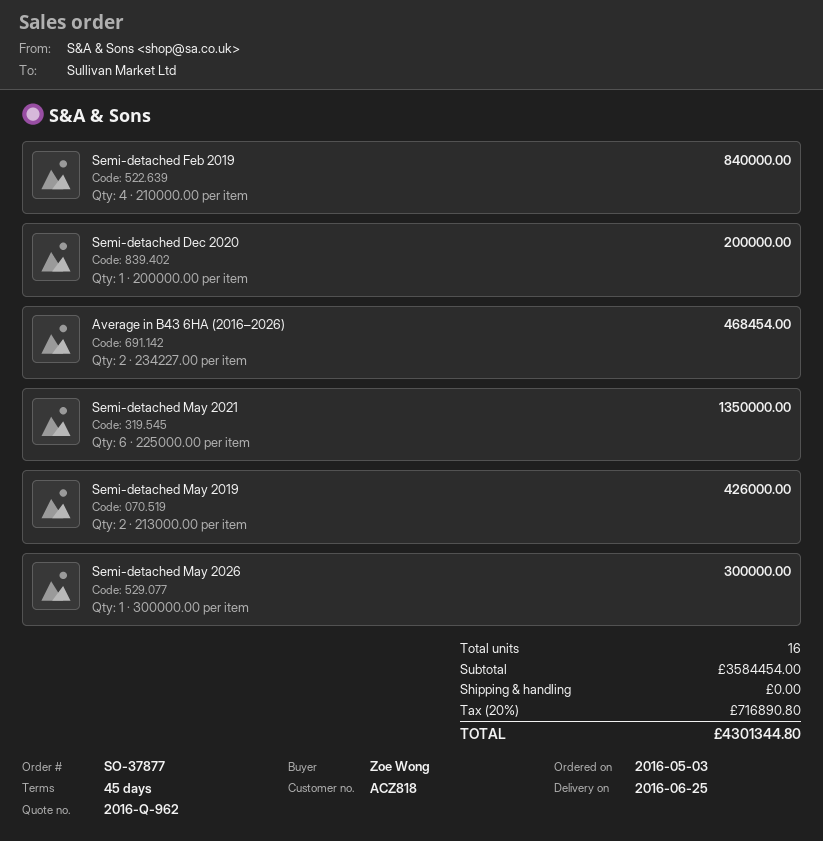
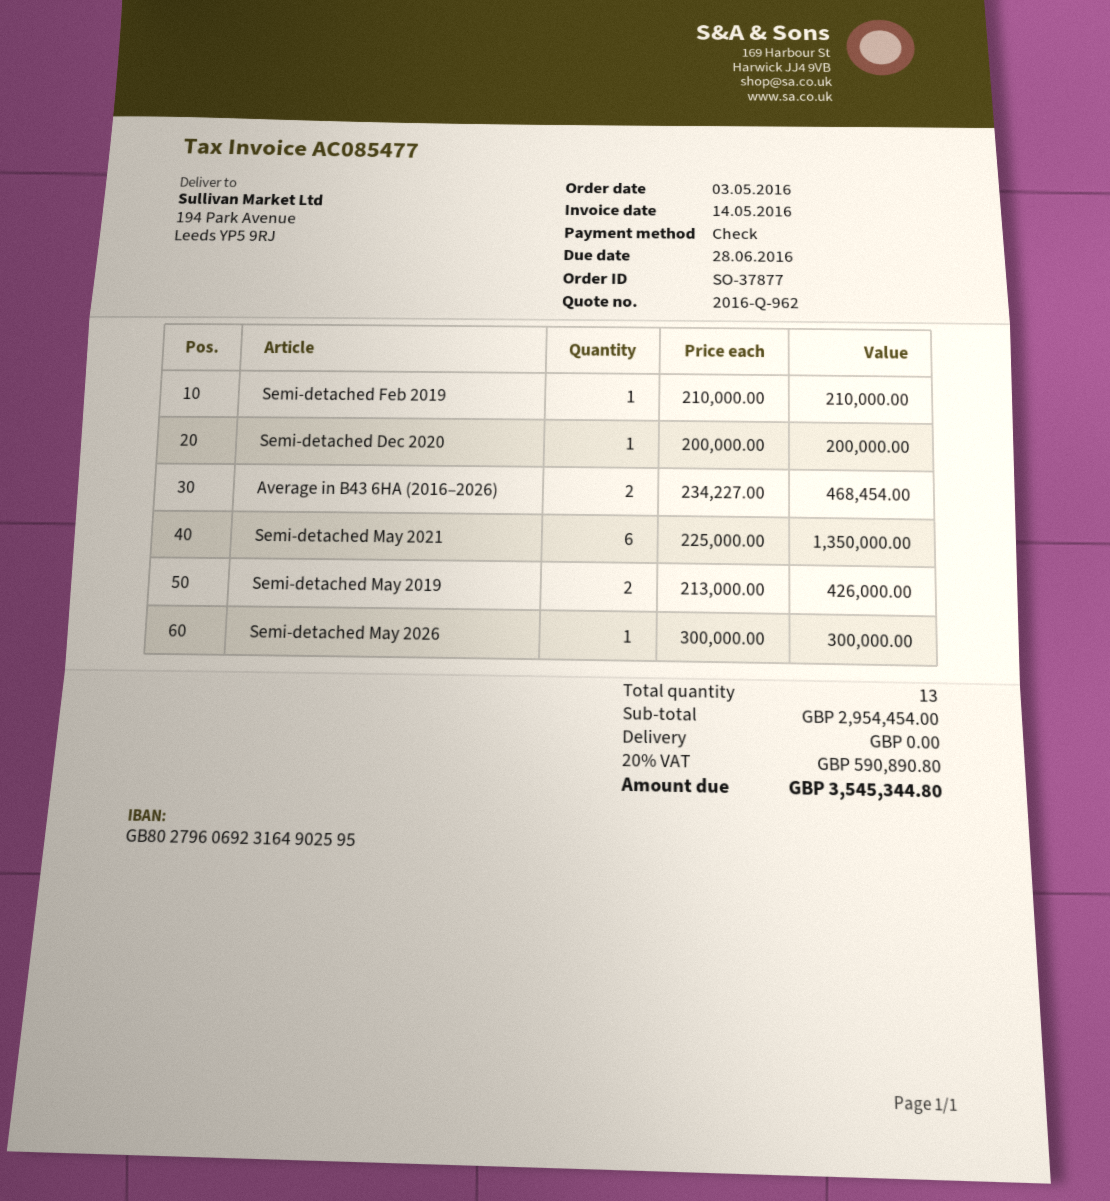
Semi-detached Feb 2019: 4 x 210000.00 = 840000.00 -> 1 x 210000.00 = 210000.00
total quantity: 16 -> 13
subtotal: 3584454.00 -> 2954454.00
tax: 20% = 716890.80 -> 20% = 590890.80
total: 4301344.80 -> 3545344.80

